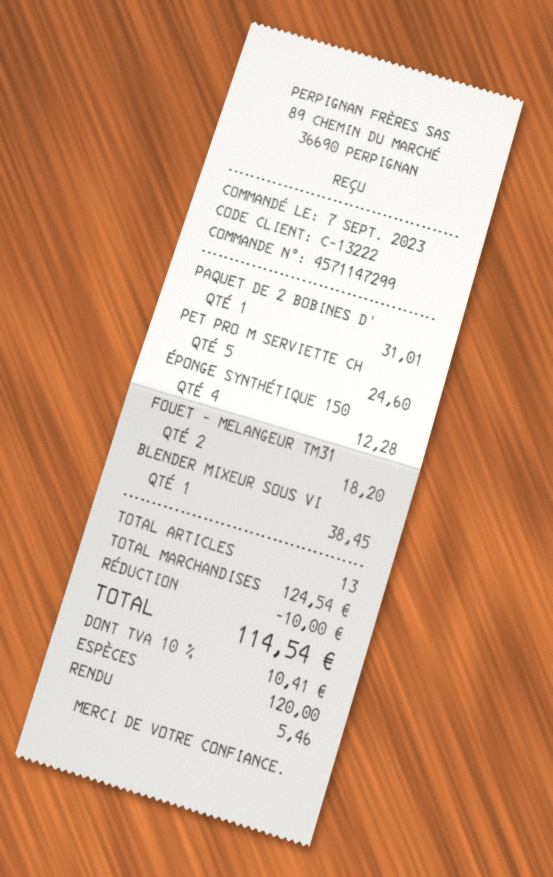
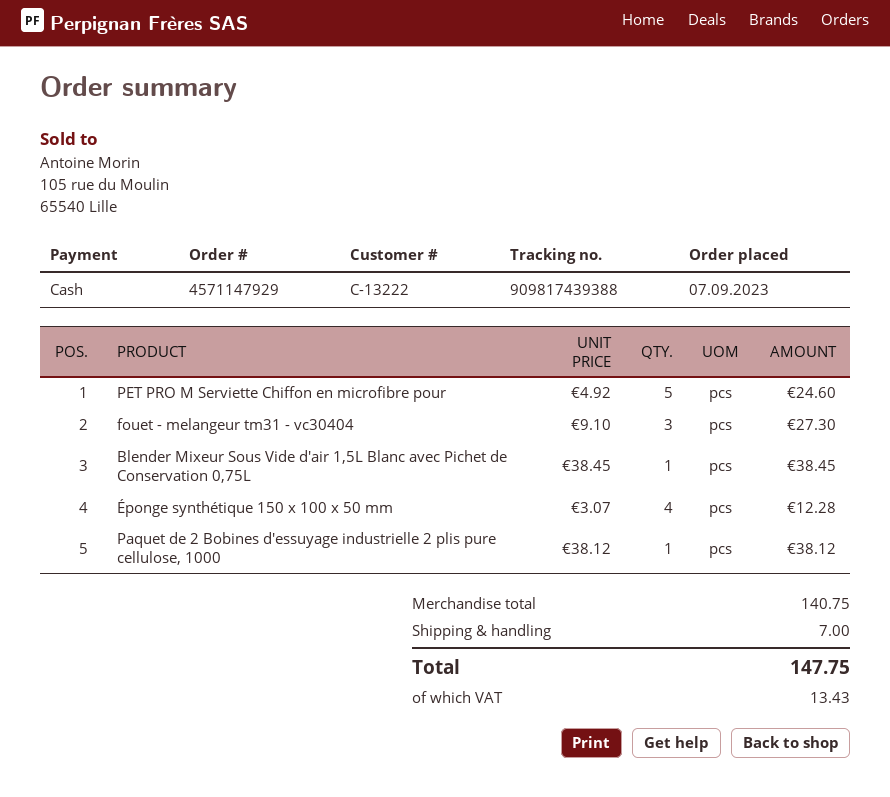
order number: 4571147299 -> 4571147929
PAQUET DE 2 BOBINES D': 1 for 31.01 -> 1 for 38.12
FOUET - MELANGEUR TM31: 2 for 18.20 -> 3 for 27.30
subtotal: 124.54 -> 140.75
discount: 10.00 -> none
shipping: none -> 7.00
tax: 10.41 -> 13.43
total: 114.54 -> 147.75

